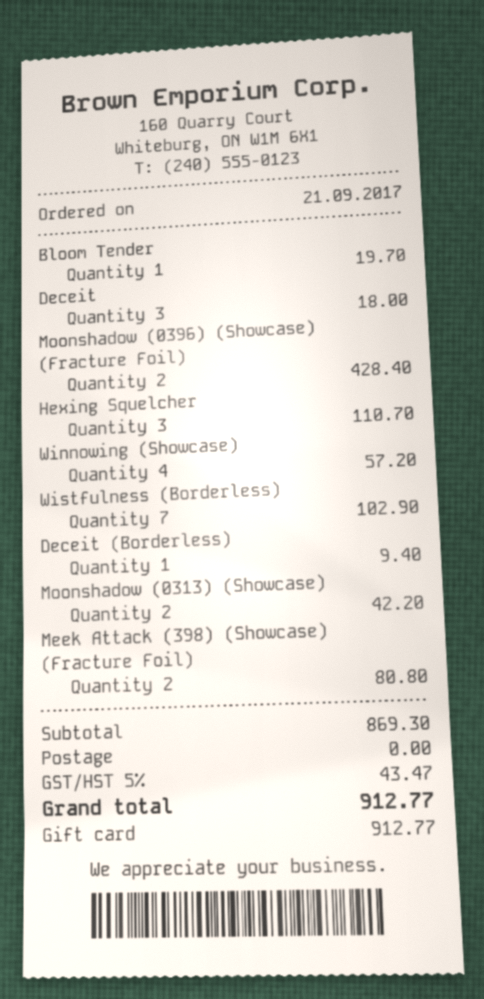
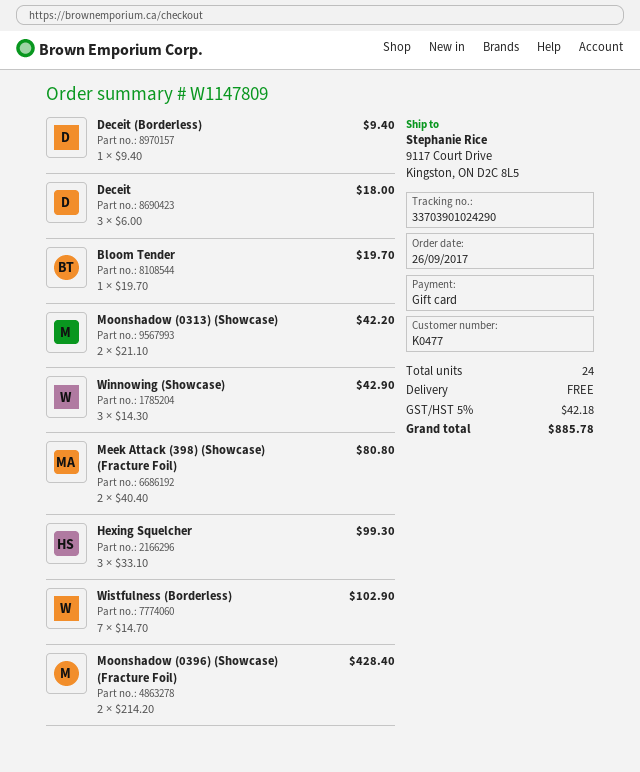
order date: 2017-09-21 -> 2017-09-26
Hexing Squelcher: 3 for 110.70 -> 3 for 99.30
Winnowing (Showcase): 4 for 57.20 -> 3 for 42.90
tax: 5% = 43.47 -> 5% = 42.18
total: 912.77 -> 885.78

